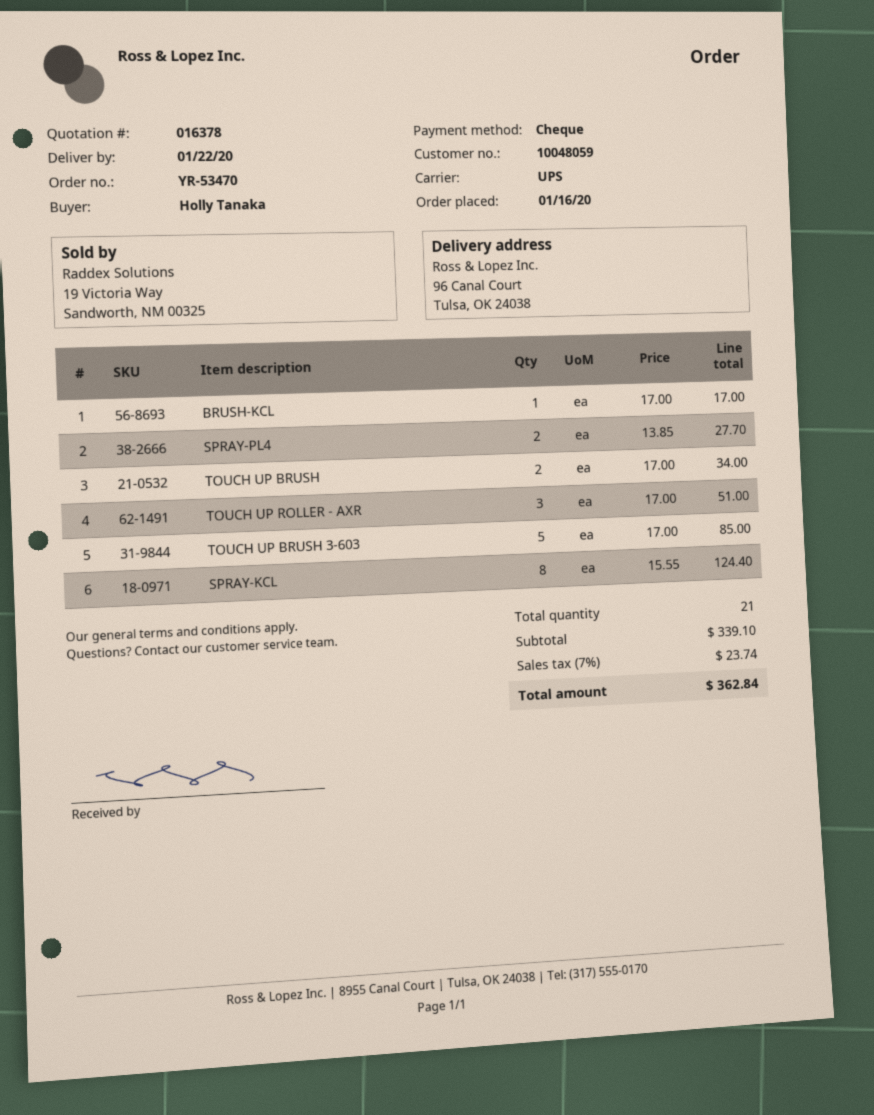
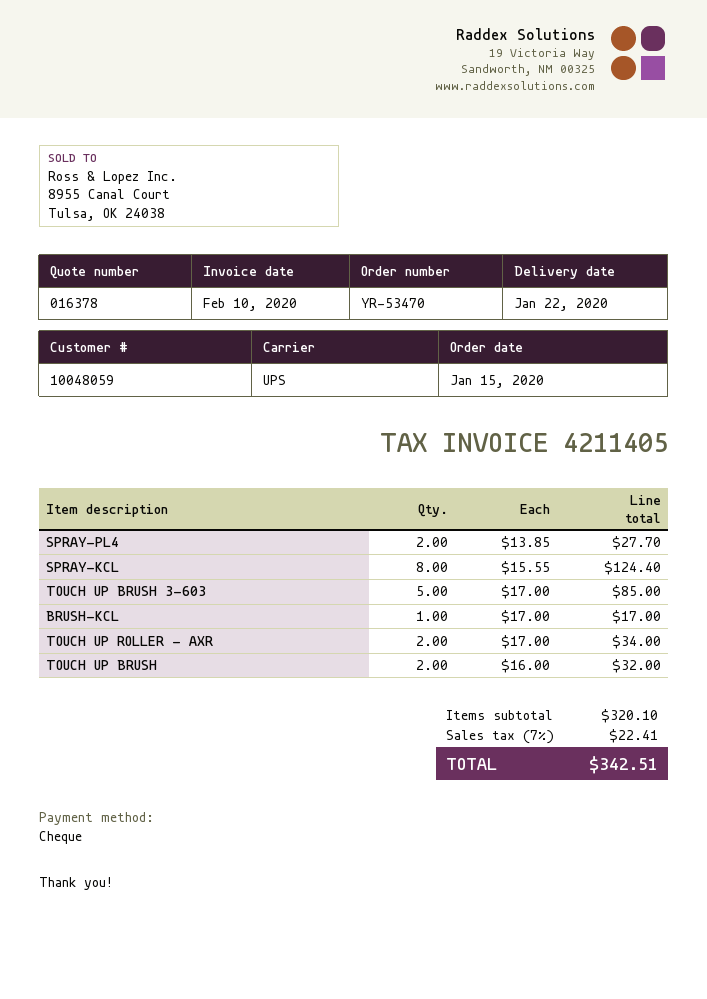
order date: 2020-01-16 -> 2020-01-15
TOUCH UP BRUSH: 2 x 17.00 = 34.00 -> 2 x 16.00 = 32.00
TOUCH UP ROLLER - AXR: 3 x 17.00 = 51.00 -> 2 x 17.00 = 34.00
subtotal: 339.10 -> 320.10
tax: 7% = 23.74 -> 7% = 22.41
total: 362.84 -> 342.51

